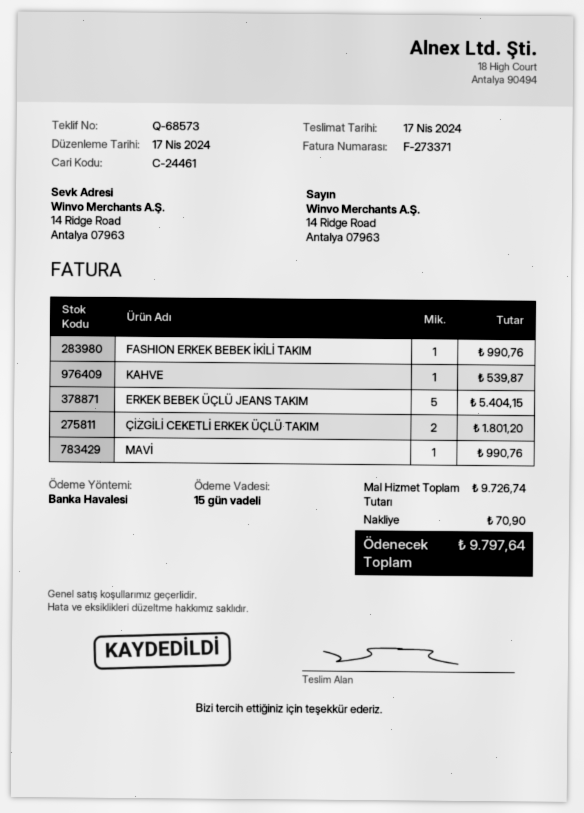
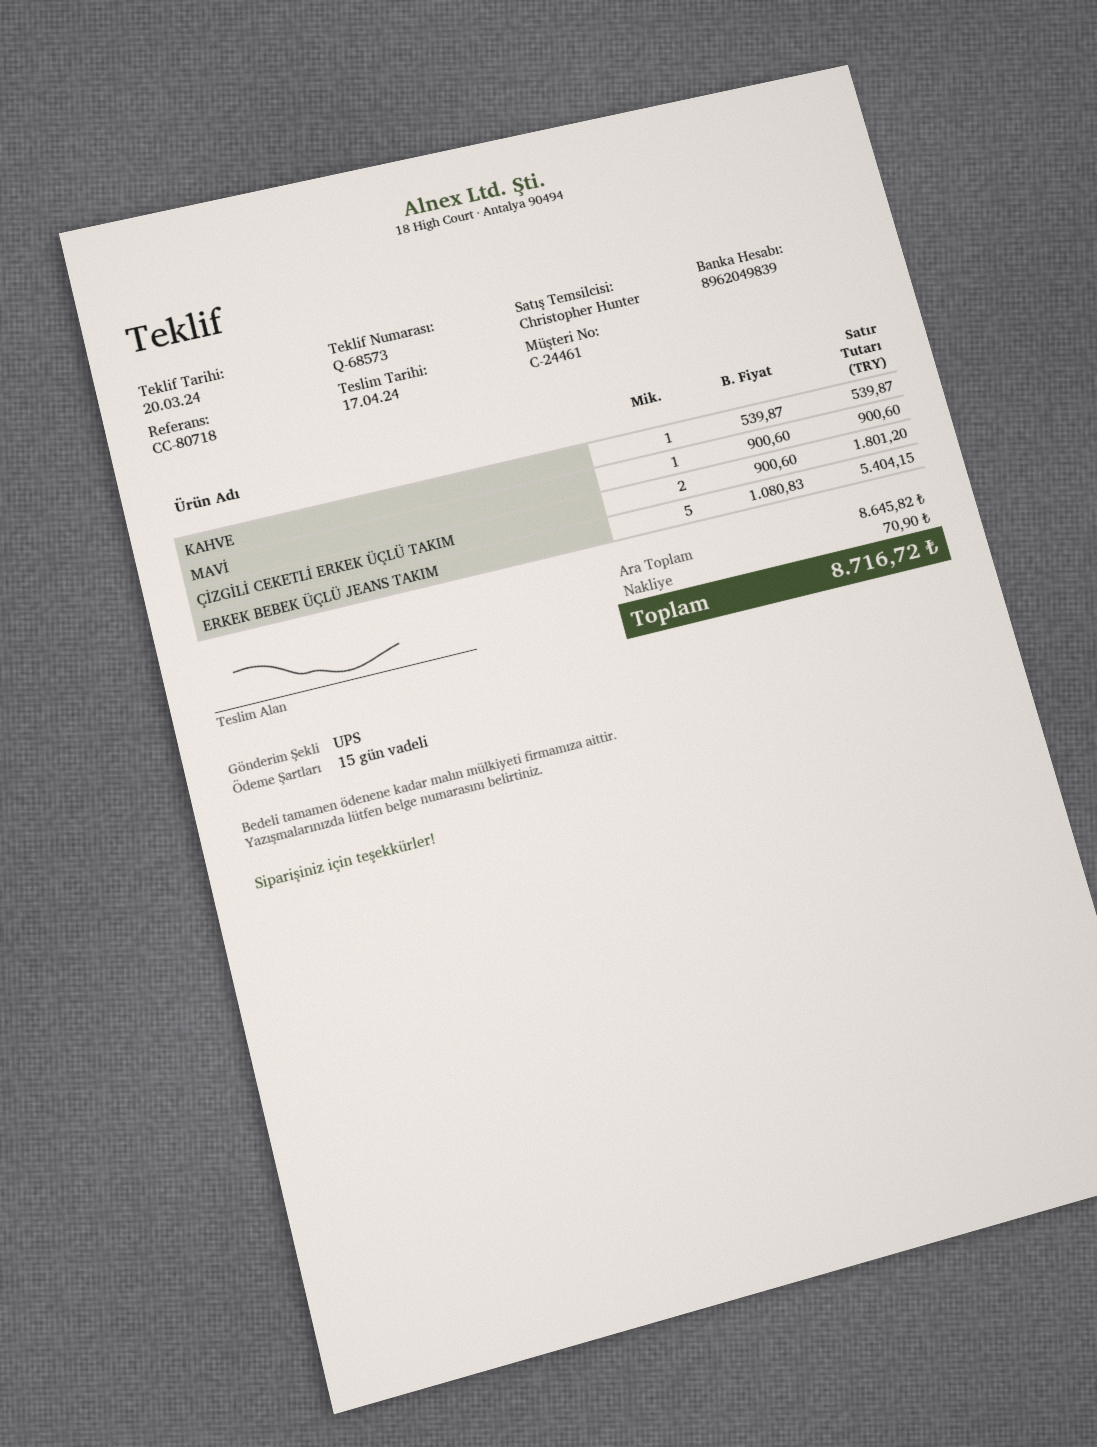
FASHION ERKEK BEBEK İKİLİ TAKIM: 1 for 990.76 -> none
MAVİ: 1 for 990.76 -> 1 for 900.60
subtotal: 9726.74 -> 8645.82
total: 9797.64 -> 8716.72

